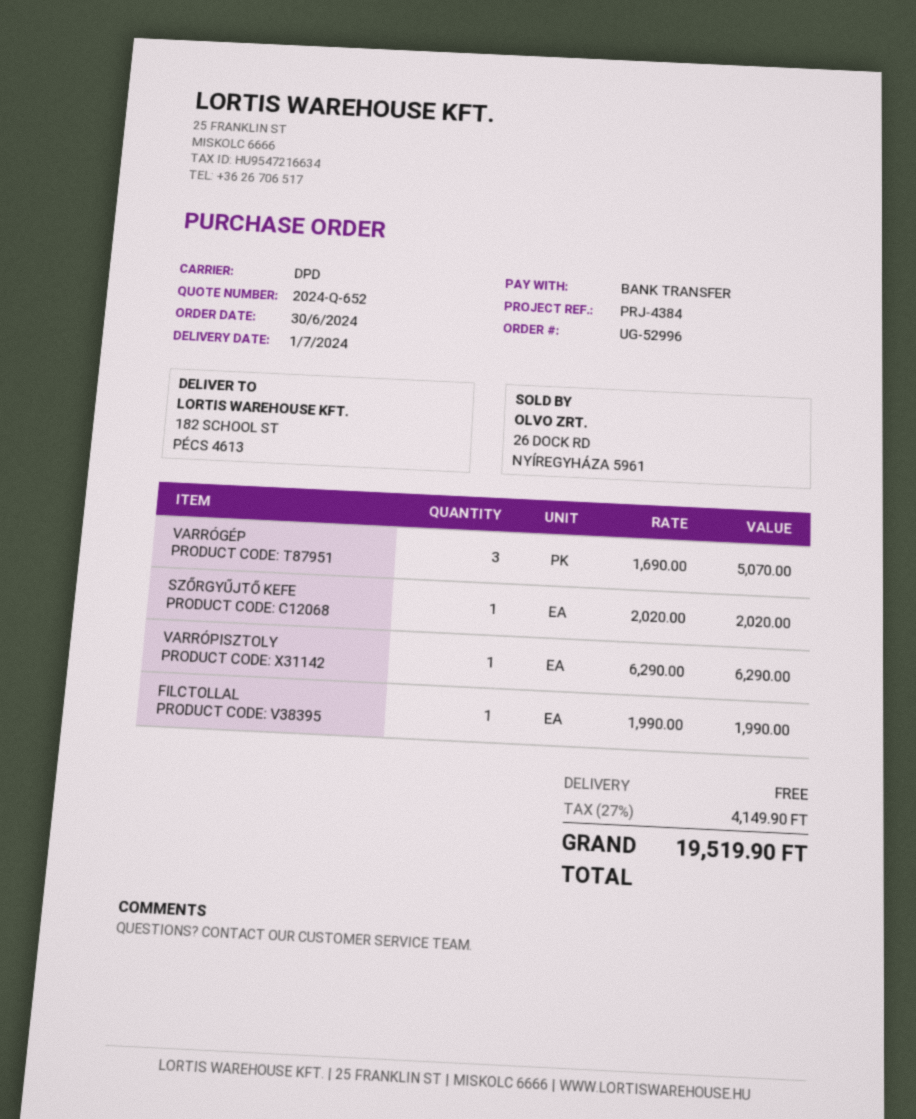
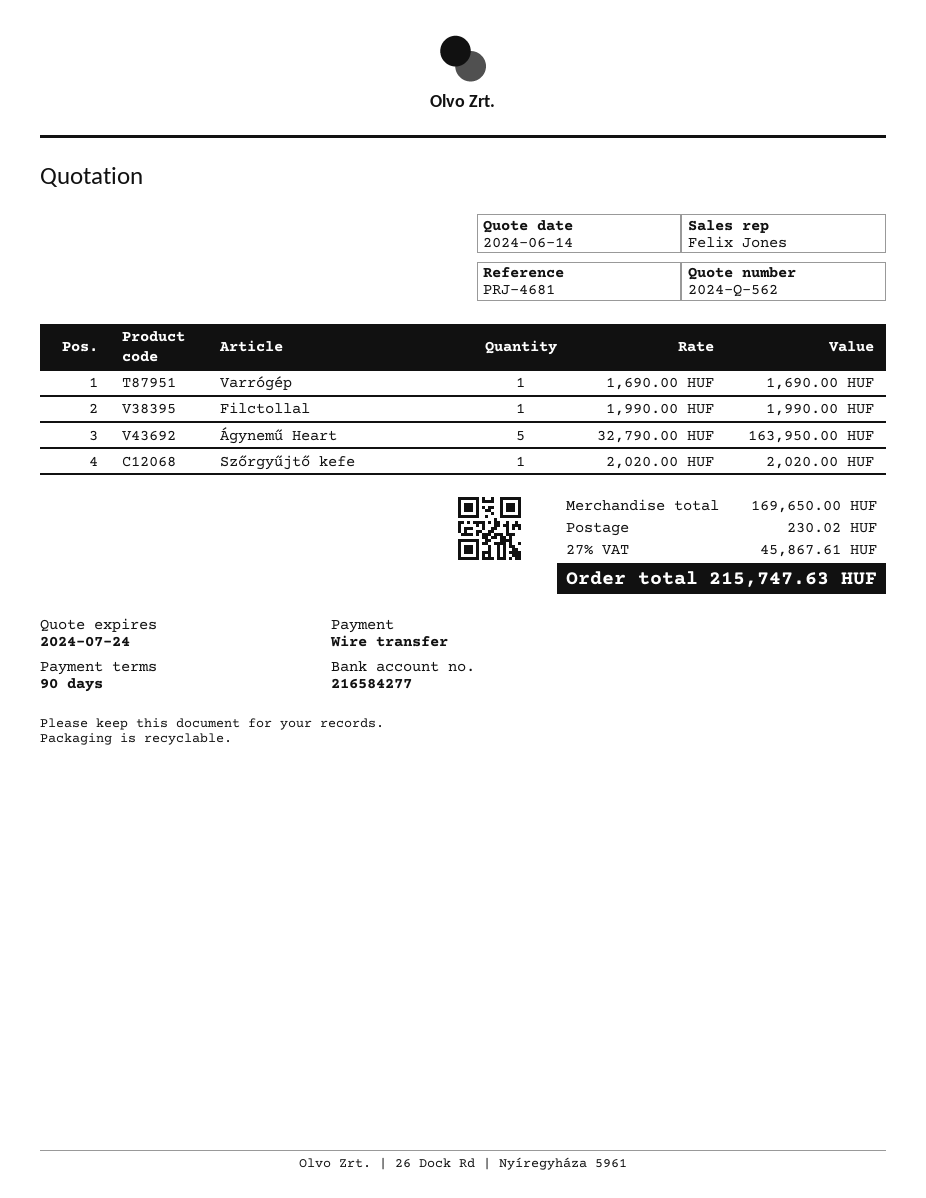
quote number: 2024-Q-652 -> 2024-Q-562
reference: PRJ-4384 -> PRJ-4681
VARRÓGÉP: 3 x 1690.00 = 5070.00 -> 1 x 1690.00 = 1690.00
VARRÓPISZTOLY: 1 x 6290.00 = 6290.00 -> none
Ágynemű Heart: none -> 5 x 32790.00 = 163950.00
shipping: 0.00 -> 230.02
tax: 27% = 4149.90 -> 27% = 45867.61
total: 19519.90 -> 215747.63

